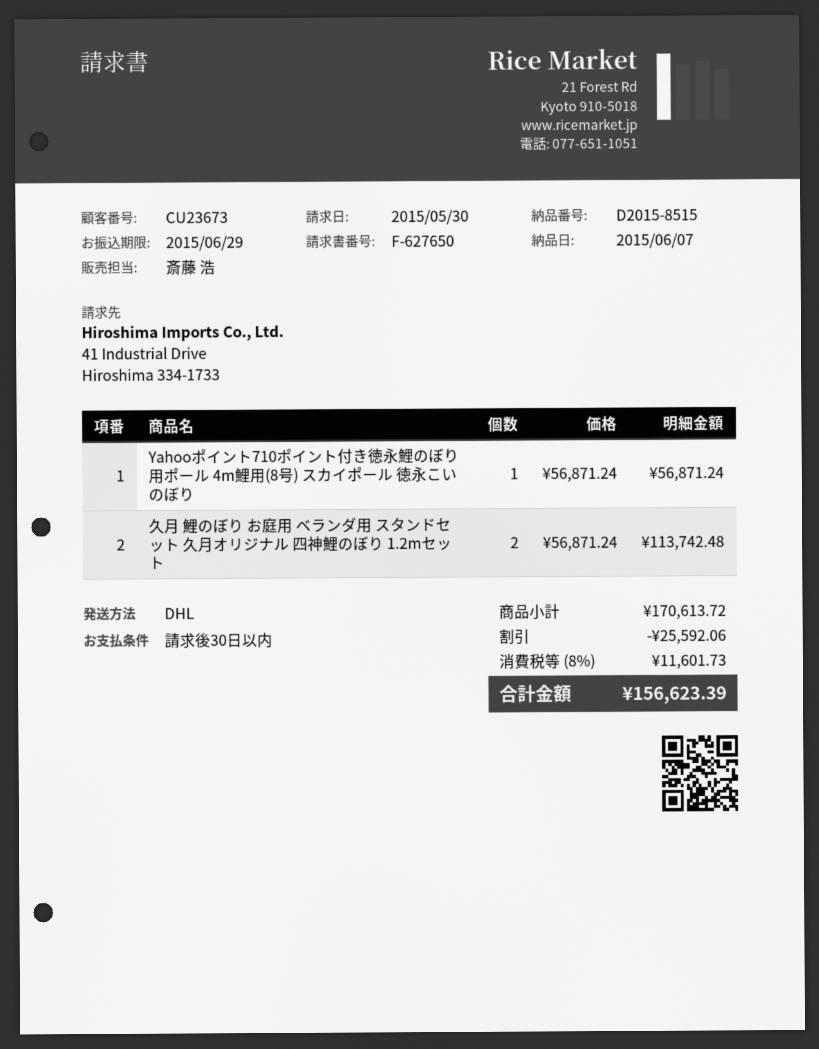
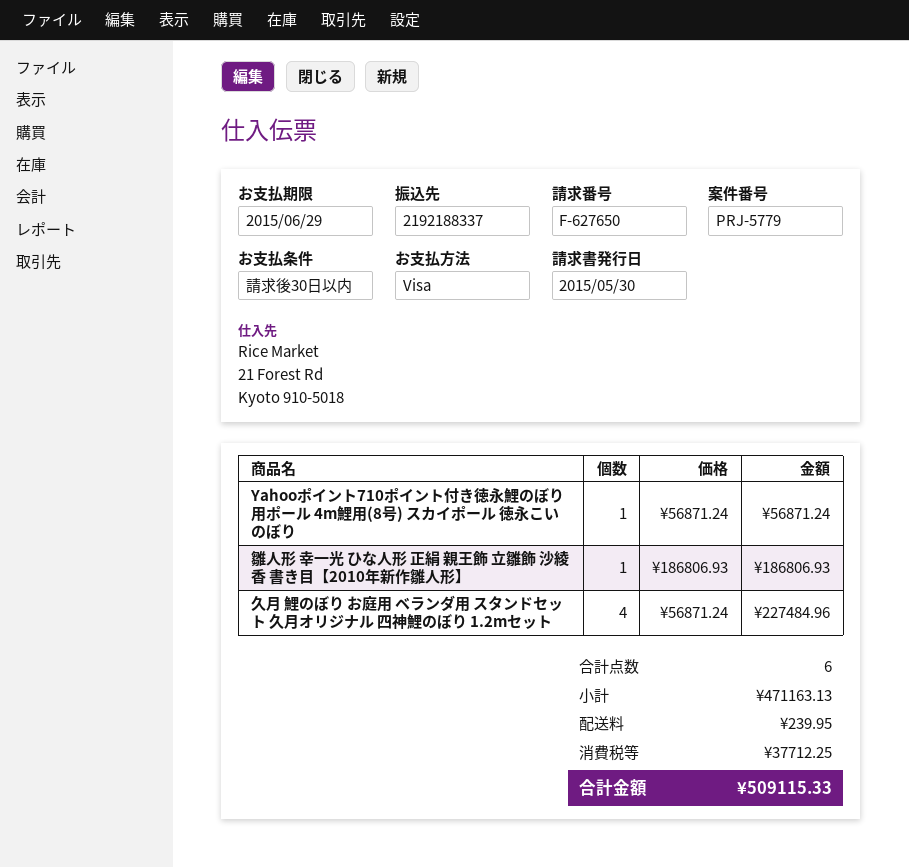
久月 鯉のぼり お庭用 ベランダ用 スタンドセット 久月オリジナル 四神鯉のぼり 1.2mセット: 2 x 56871.24 = 113742.48 -> 4 x 56871.24 = 227484.96
雛人形 幸一光 ひな人形 正絹 親王飾 立雛飾 沙綾香 書き目【2010年新作雛人形】: none -> 1 x 186806.93 = 186806.93
subtotal: 170613.72 -> 471163.13
discount: 25592.06 -> none
shipping: none -> 239.95
tax: 11601.73 -> 37712.25
total: 156623.39 -> 509115.33

